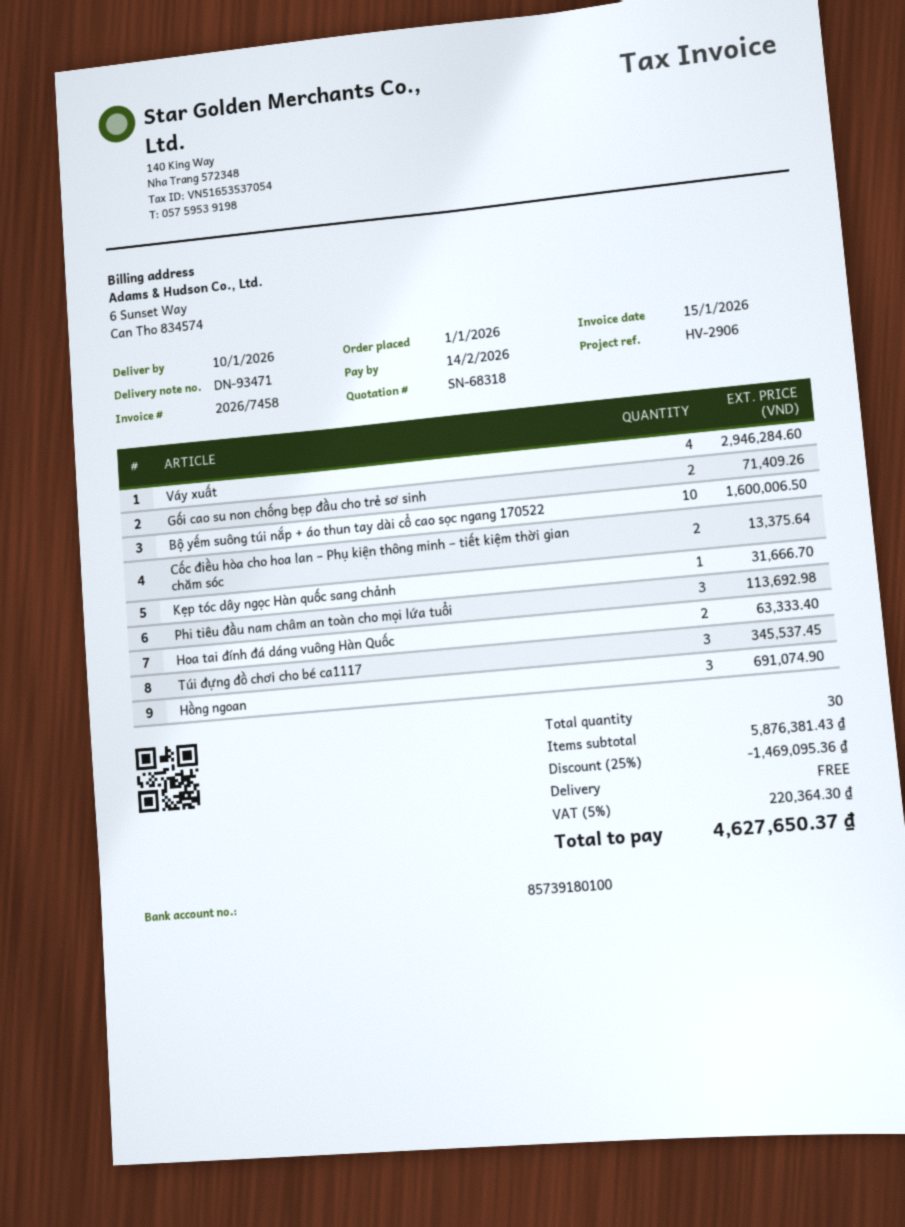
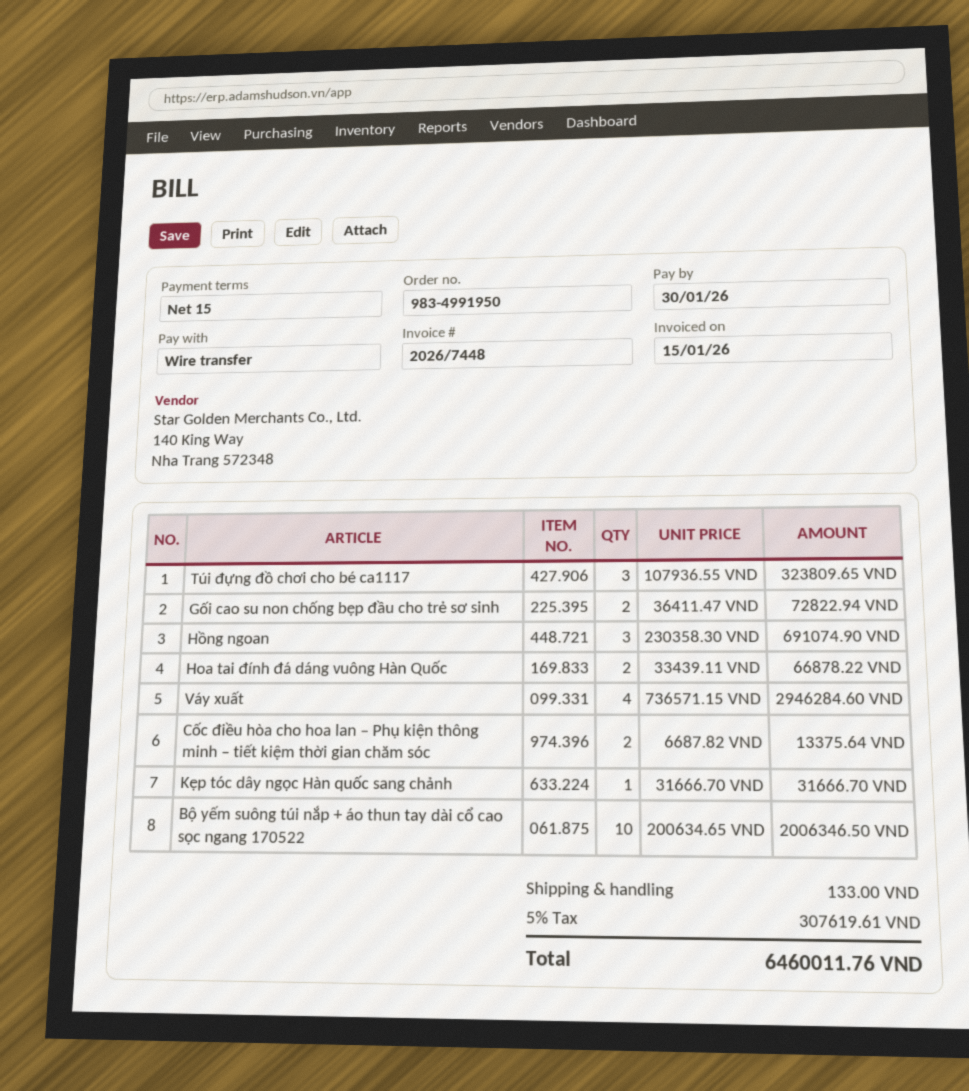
invoice number: 2026/7458 -> 2026/7448
due date: 2026-02-14 -> 2026-01-30
Gối cao su non chống bẹp đầu cho trẻ sơ sinh: 2 for 71409.26 -> 2 for 72822.94
Bộ yếm suông túi nắp + áo thun tay dài cổ cao sọc ngang 170522: 10 for 1600006.50 -> 10 for 2006346.50
Phi tiêu đầu nam châm an toàn cho mọi lứa tuổi: 3 for 113692.98 -> none
Hoa tai đính đá dáng vuông Hàn Quốc: 2 for 63333.40 -> 2 for 66878.22
Túi đựng đồ chơi cho bé ca1117: 3 for 345537.45 -> 3 for 323809.65
discount: 25% = 1469095.36 -> none
shipping: 0.00 -> 133.00
tax: 5% = 220364.30 -> 5% = 307619.61
total: 4627650.37 -> 6460011.76

